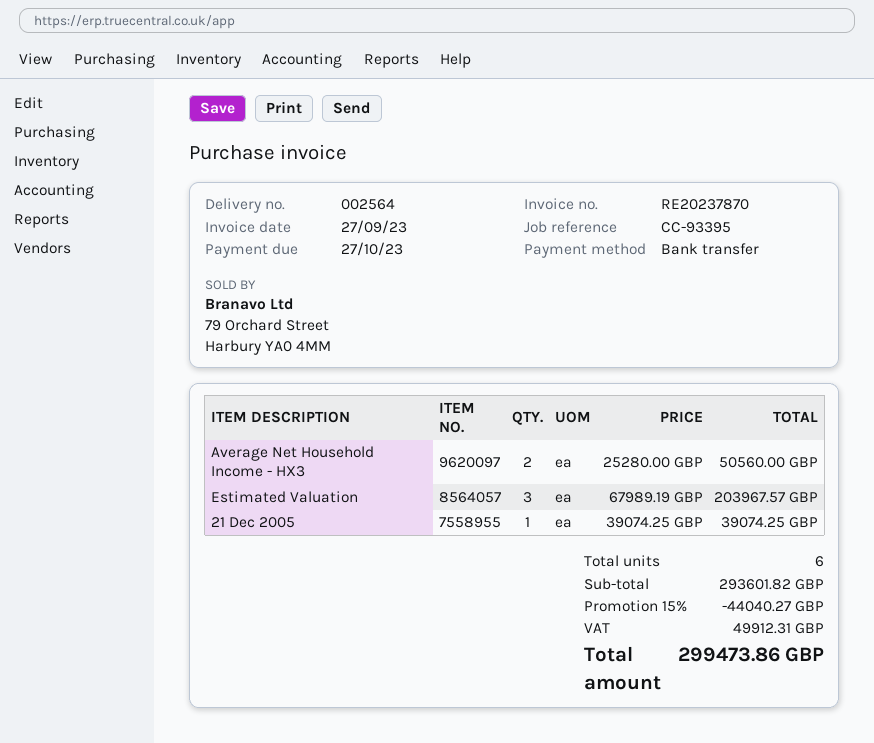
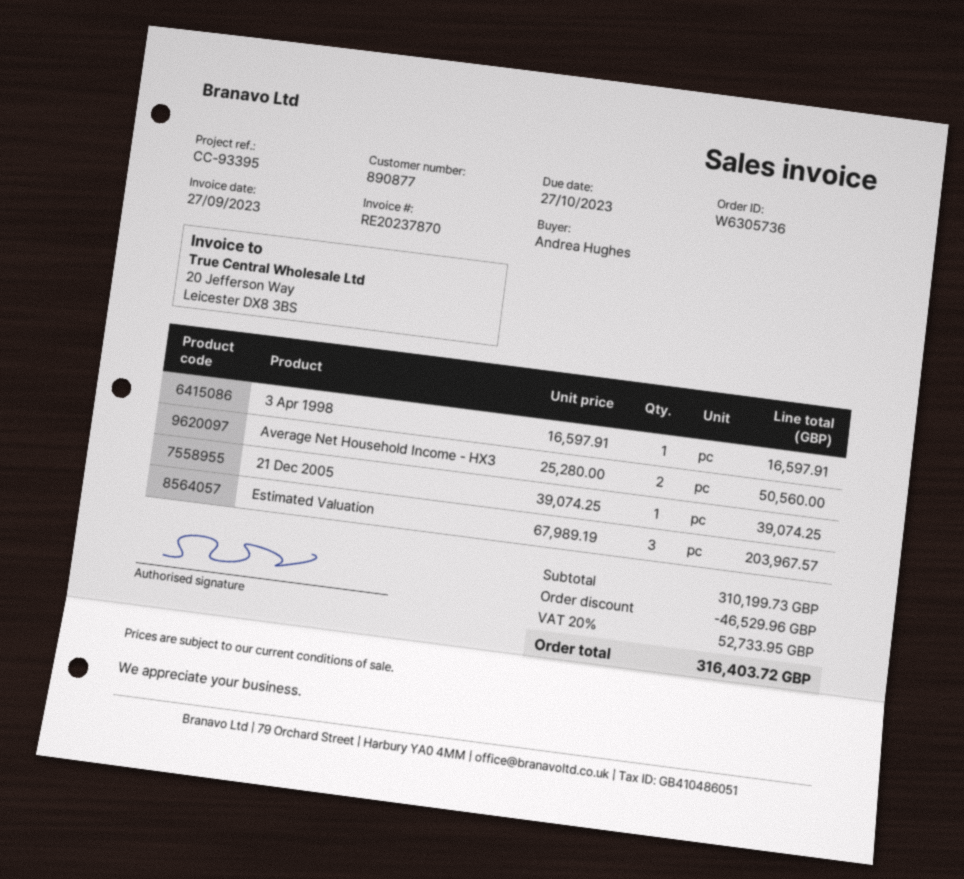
3 Apr 1998: none -> 1 x 16597.91 = 16597.91
subtotal: 293601.82 -> 310199.73
discount: 44040.27 -> 46529.96
tax: 49912.31 -> 52733.95
total: 299473.86 -> 316403.72

